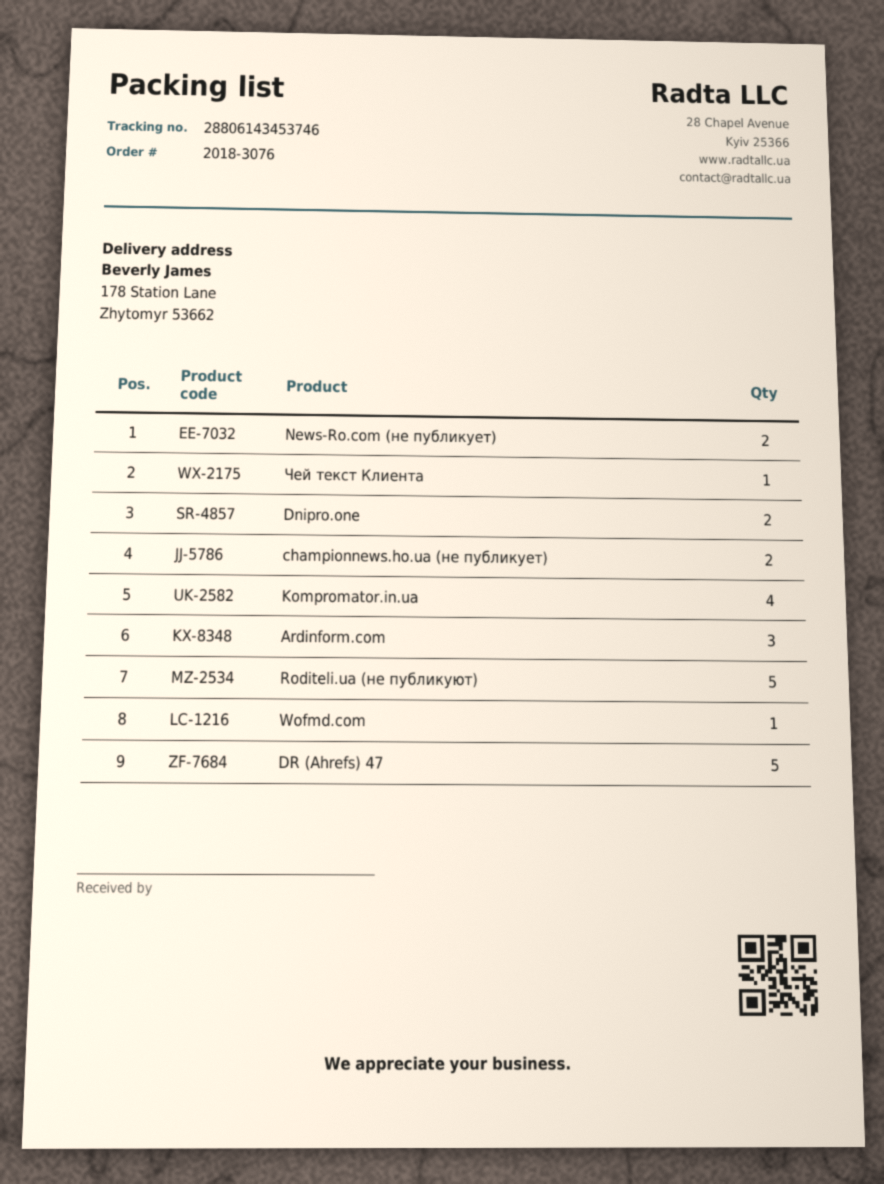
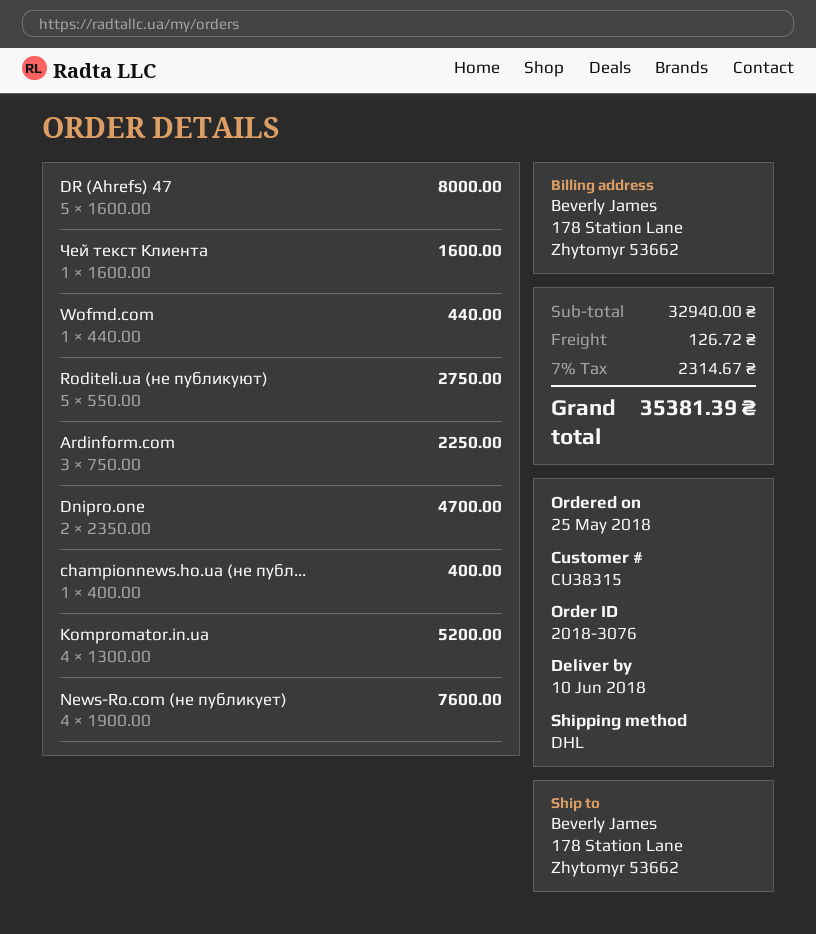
News-Ro.com (не публикует): 2 -> 4
championnews.ho.ua (не публикует): 2 -> 1

